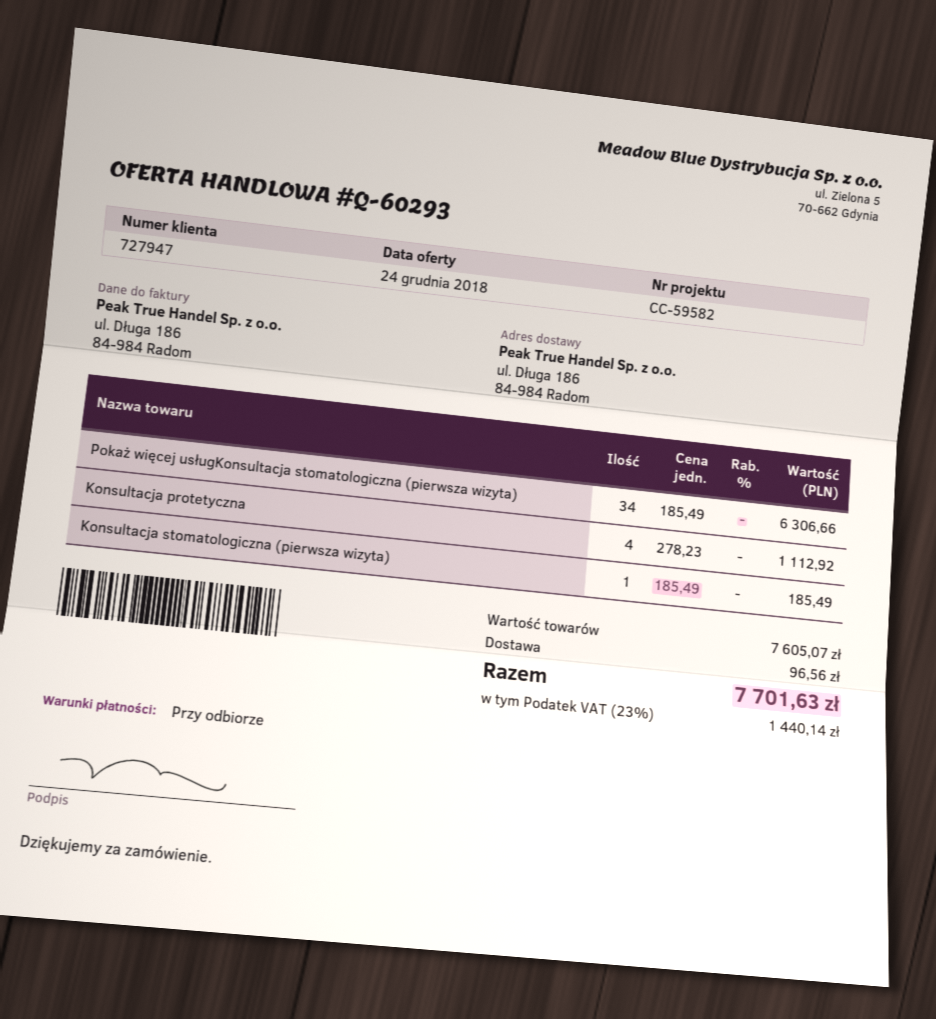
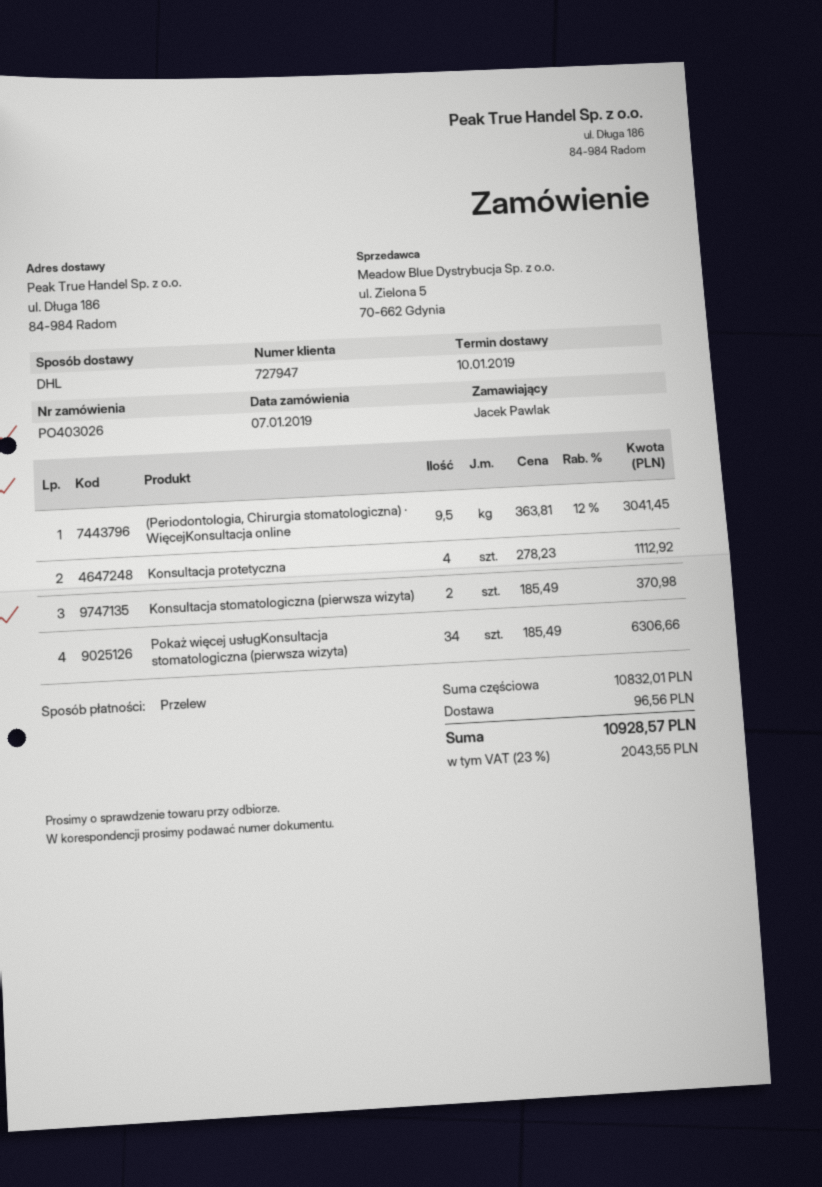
Konsultacja stomatologiczna (pierwsza wizyta): 1 x 185.49 = 185.49 -> 2 x 185.49 = 370.98
(Periodontologia, Chirurgia stomatologiczna) · WięcejKonsultacja online: none -> 9.5 x 363.81 - 12% = 3041.45
subtotal: 7605.07 -> 10832.01
tax: 23% = 1440.14 -> 23% = 2043.55
total: 7701.63 -> 10928.57

